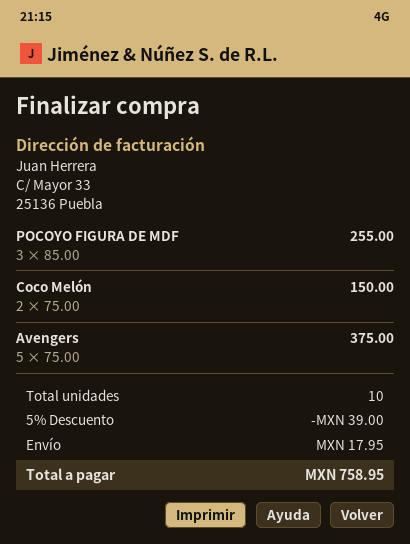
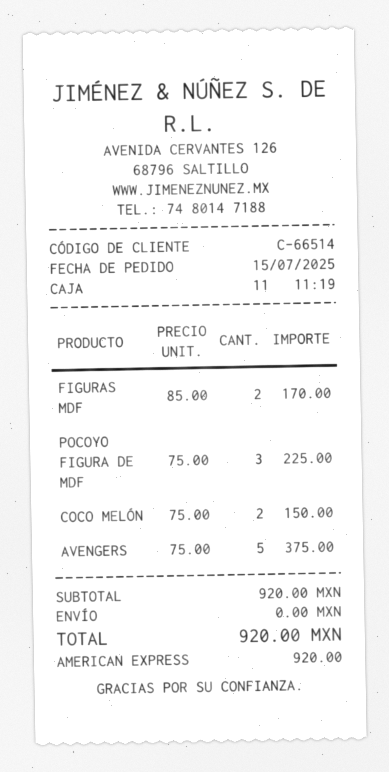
POCOYO FIGURA DE MDF: 3 x 85.00 = 255.00 -> 3 x 75.00 = 225.00
FIGURAS MDF: none -> 2 x 85.00 = 170.00
discount: 5% = 39.00 -> none
shipping: 17.95 -> 0.00
total: 758.95 -> 920.00

